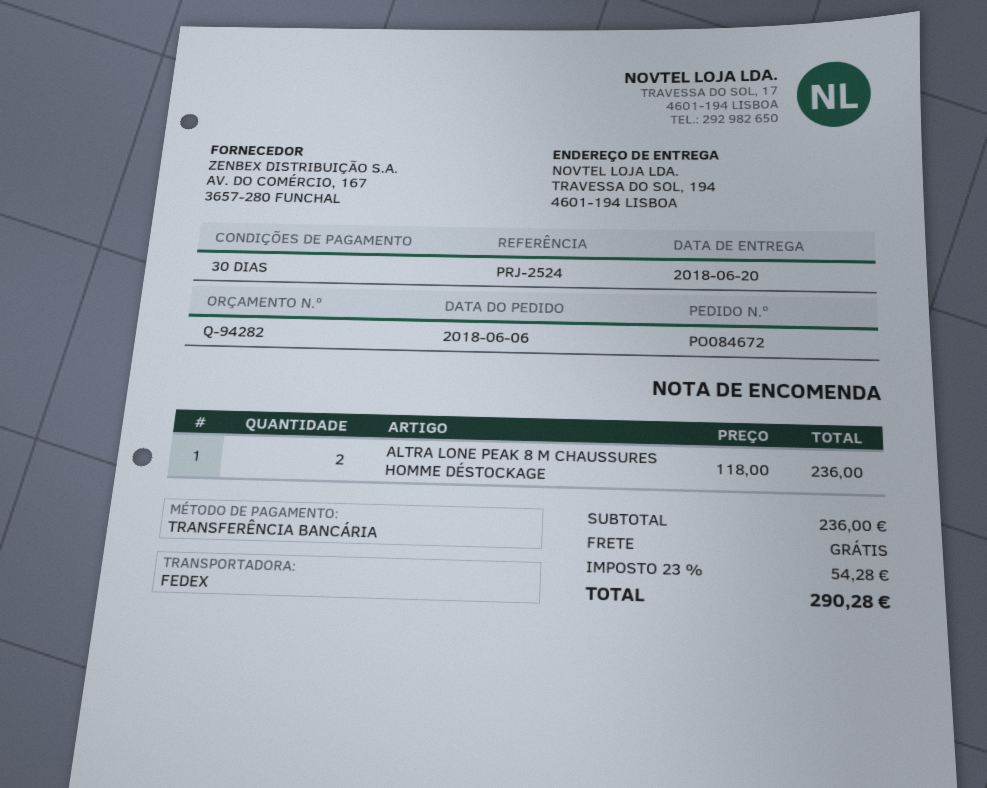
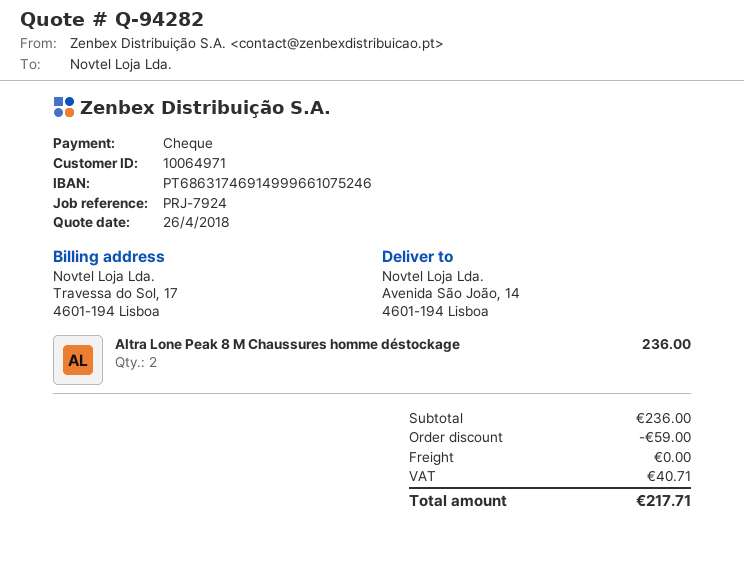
reference: PRJ-2524 -> PRJ-7924
payment method: bank transfer -> cheque
ship to: TRAVESSA DO SOL, 194, 4601-194 LISBOA -> Avenida São João, 14, 4601-194 Lisboa
discount: none -> 59.00
tax: 54.28 -> 40.71
total: 290.28 -> 217.71

